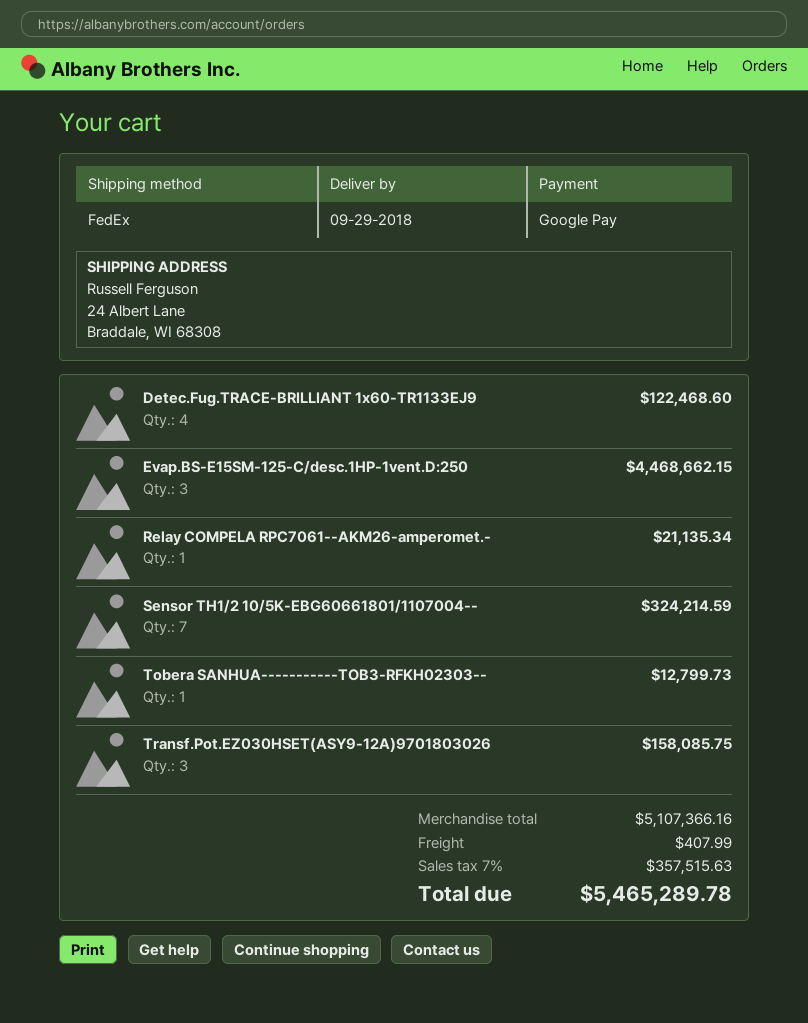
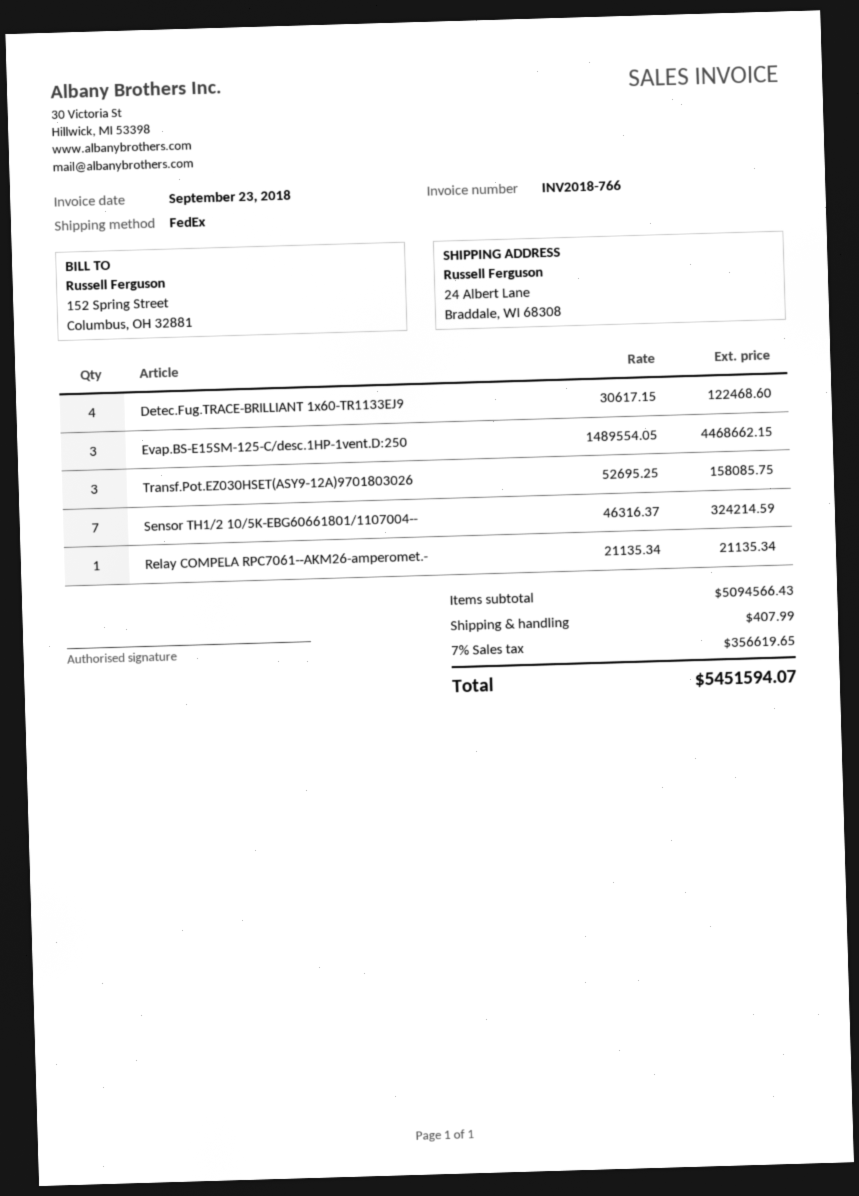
Tobera SANHUA-----------TOB3-RFKH02303--: 1 for 12799.73 -> none
subtotal: 5107366.16 -> 5094566.43
tax: 7% = 357515.63 -> 7% = 356619.65
total: 5465289.78 -> 5451594.07

